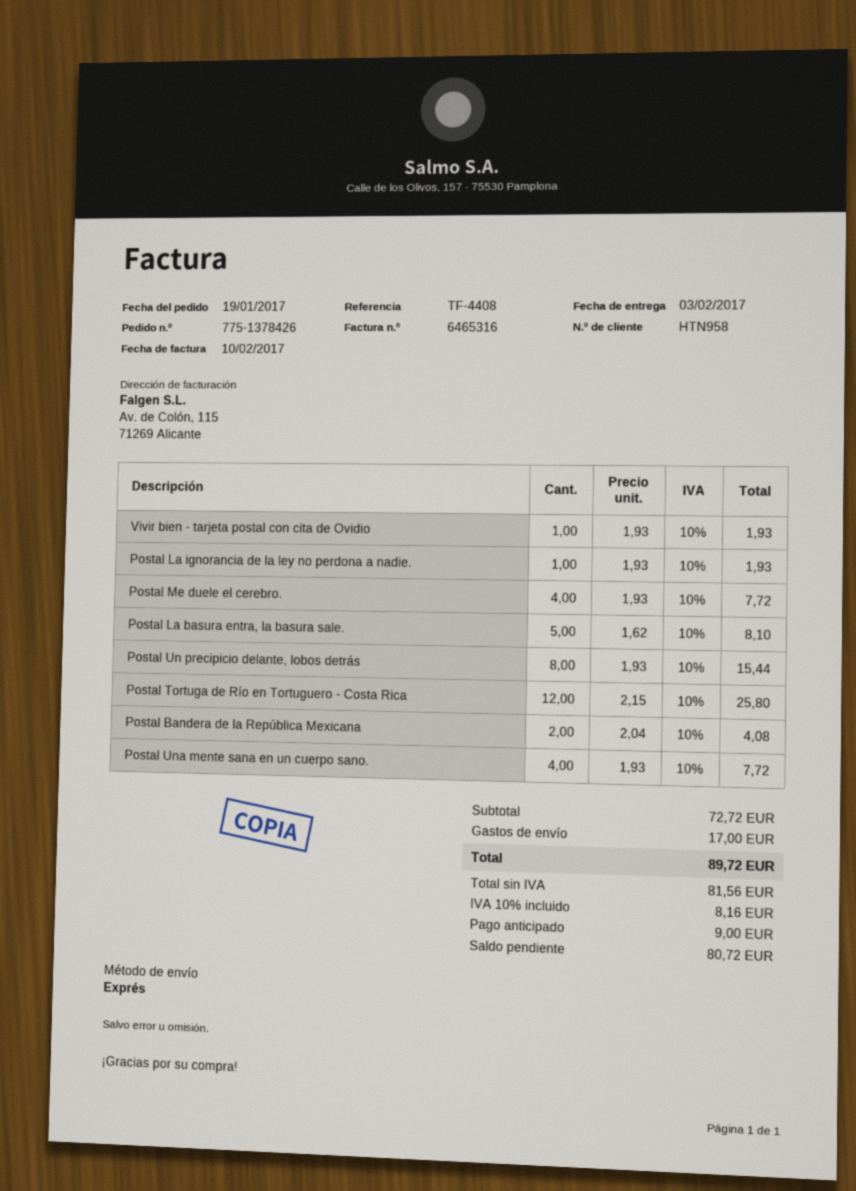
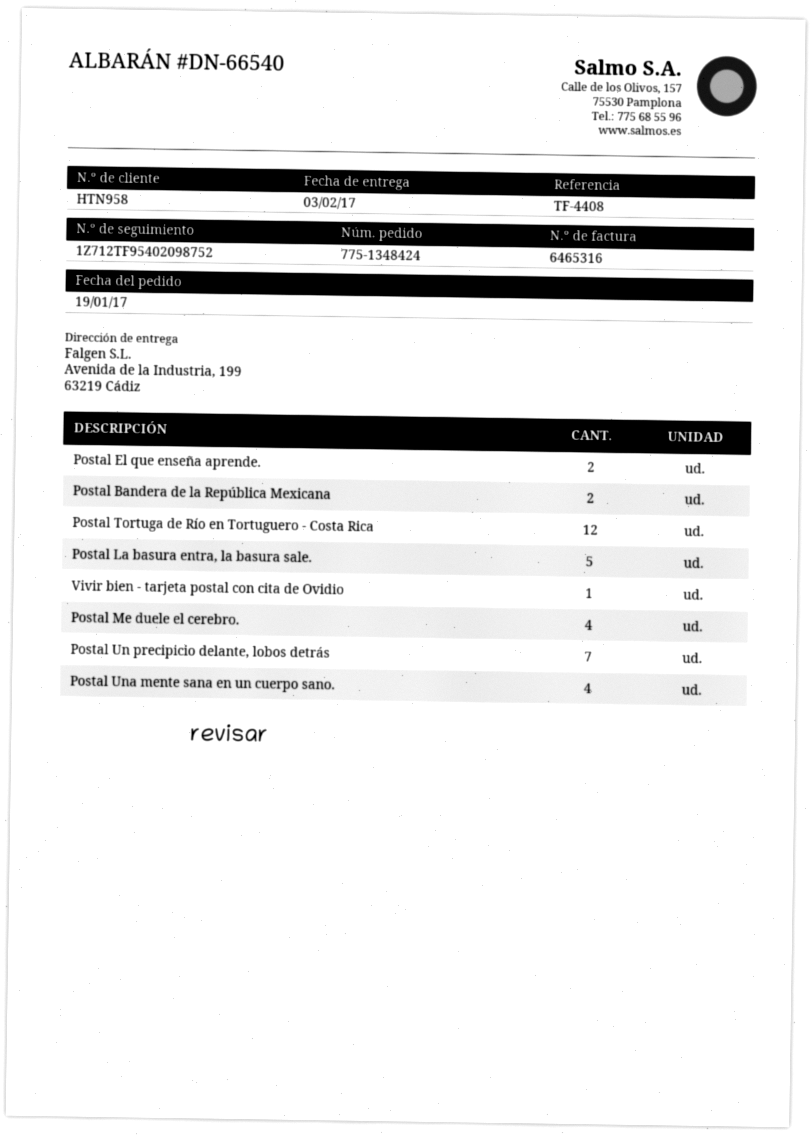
order number: 775-1378426 -> 775-1348424
Postal La ignorancia de la ley no perdona a nadie.: 1 -> none
Postal Un precipicio delante, lobos detrás: 8 -> 7
Postal El que enseña aprende.: none -> 2

